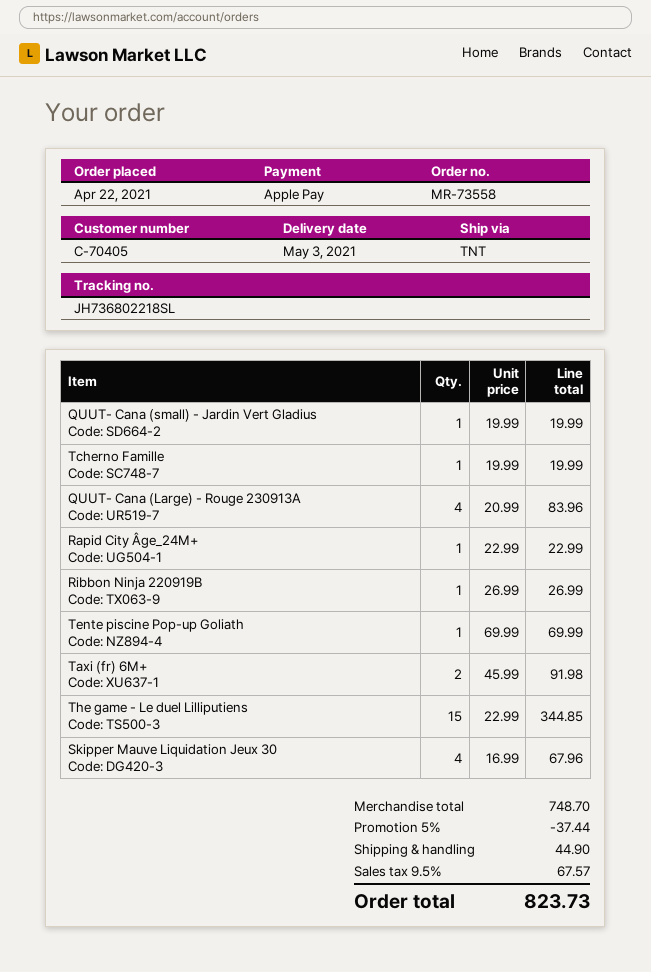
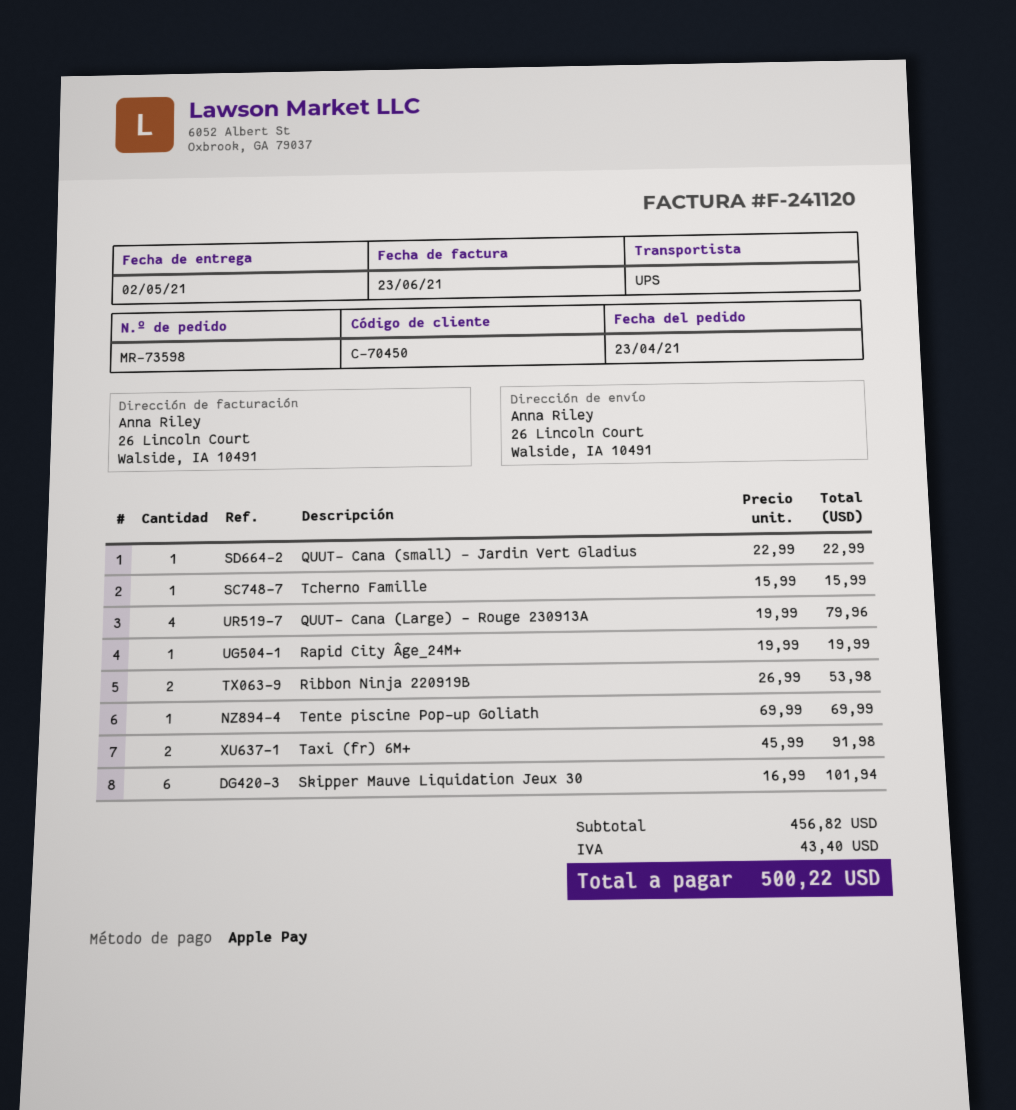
order number: MR-73558 -> MR-73598
order date: 2021-04-22 -> 2021-04-23
delivery date: 2021-05-03 -> 2021-05-02
customer number: C-70405 -> C-70450
shipping method: TNT -> UPS
QUUT- Cana (small) - Jardin Vert Gladius: 1 x 19.99 = 19.99 -> 1 x 22.99 = 22.99
Tcherno Famille: 1 x 19.99 = 19.99 -> 1 x 15.99 = 15.99
QUUT- Cana (Large) - Rouge 230913A: 4 x 20.99 = 83.96 -> 4 x 19.99 = 79.96
Rapid City Âge_24M+: 1 x 22.99 = 22.99 -> 1 x 19.99 = 19.99
Ribbon Ninja 220919B: 1 x 26.99 = 26.99 -> 2 x 26.99 = 53.98
The game - Le duel Lilliputiens: 15 x 22.99 = 344.85 -> none
Skipper Mauve Liquidation Jeux 30: 4 x 16.99 = 67.96 -> 6 x 16.99 = 101.94
subtotal: 748.70 -> 456.82
discount: 5% = 37.44 -> none
shipping: 44.90 -> none
tax: 67.57 -> 43.40
total: 823.73 -> 500.22

